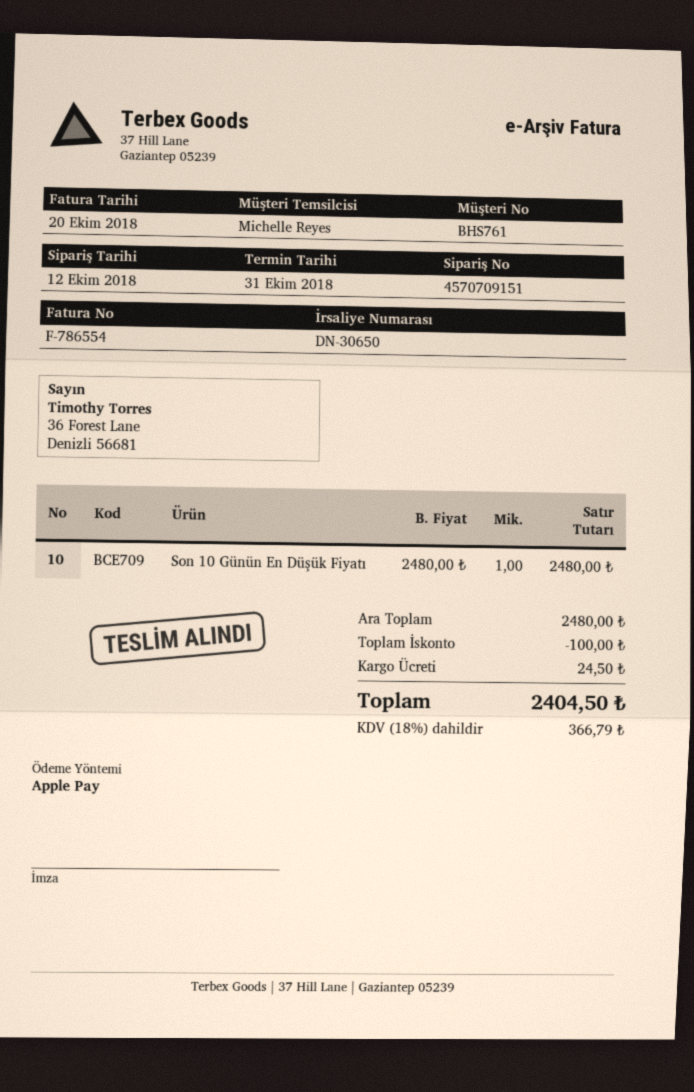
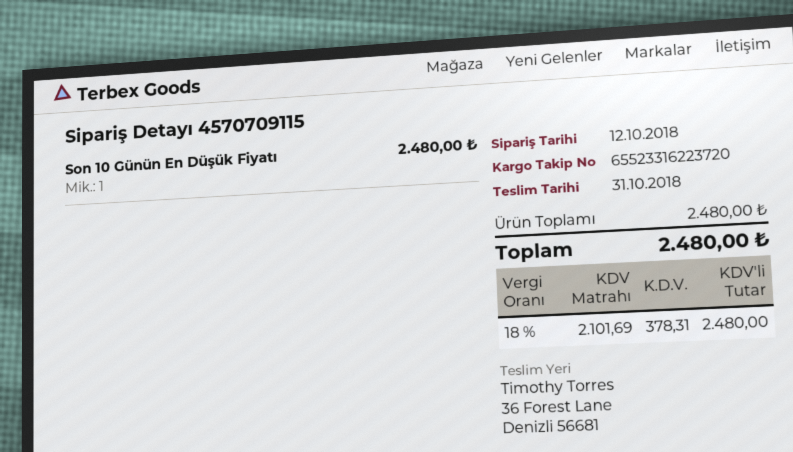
order number: 4570709151 -> 4570709115
discount: 100.00 -> none
shipping: 24.50 -> none
tax: 18% = 366.79 -> 18% = 378.31
total: 2404.50 -> 2480.00

